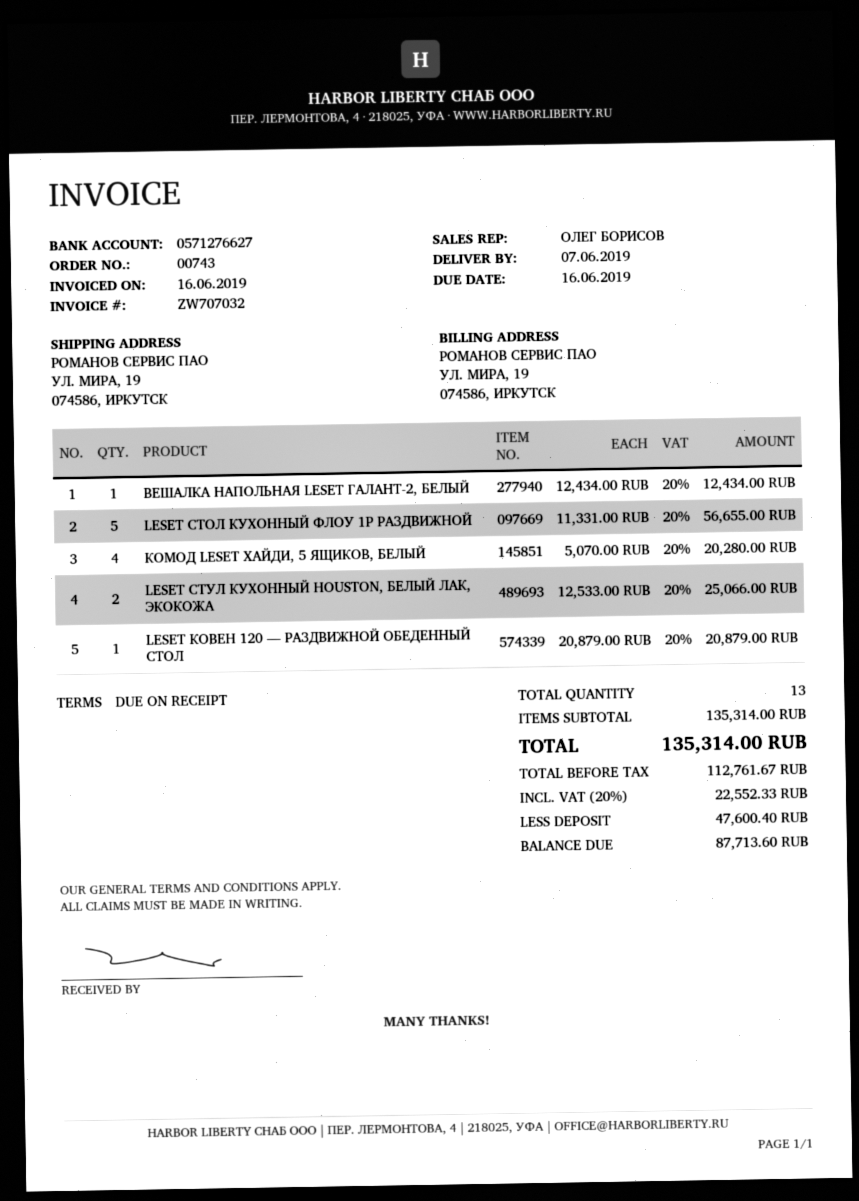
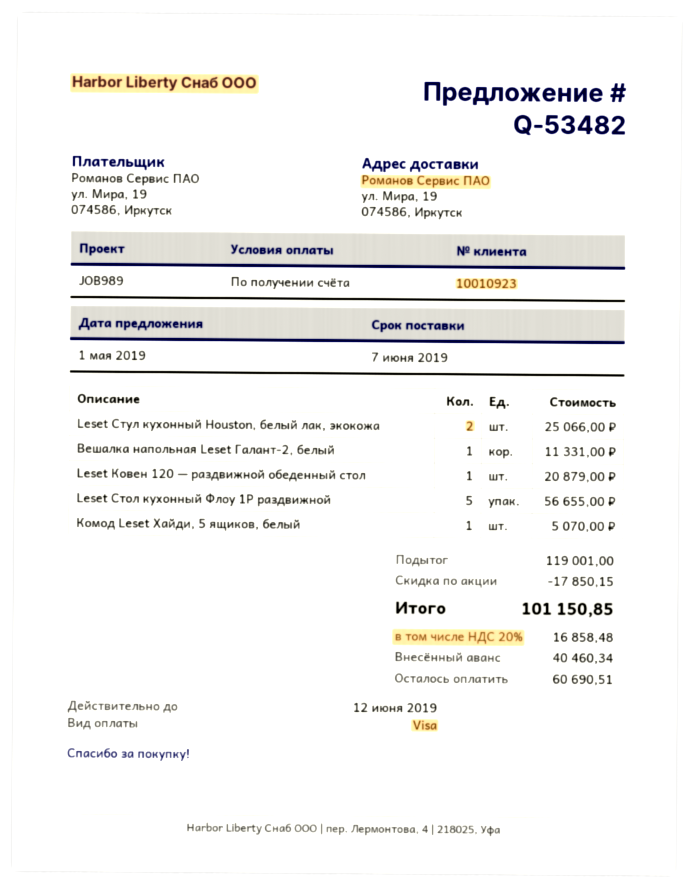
ВЕШАЛКА НАПОЛЬНАЯ LESET ГАЛАНТ-2, БЕЛЫЙ: 1 for 12434.00 -> 1 for 11331.00
КОМОД LESET ХАЙДИ, 5 ЯЩИКОВ, БЕЛЫЙ: 4 for 20280.00 -> 1 for 5070.00
subtotal: 135314.00 -> 119001.00
discount: none -> 17850.15
tax: 20% = 22552.33 -> 20% = 16858.48
total: 135314.00 -> 101150.85
deposit: 47600.40 -> 40460.34
balance: 87713.60 -> 60690.51

